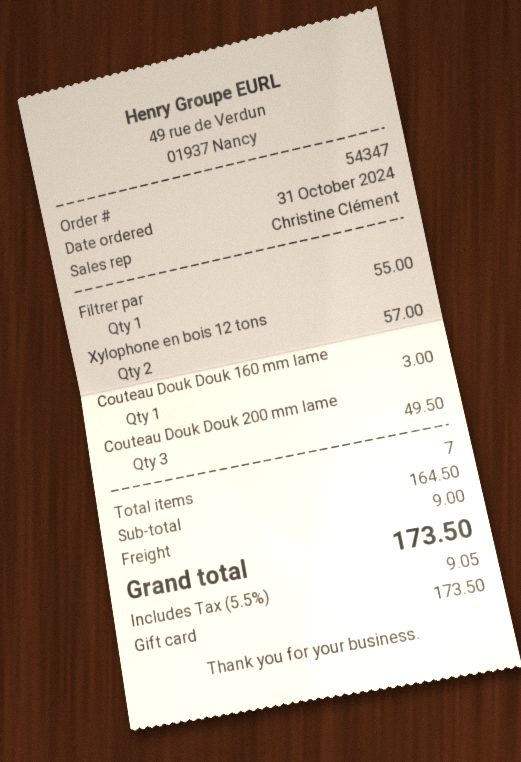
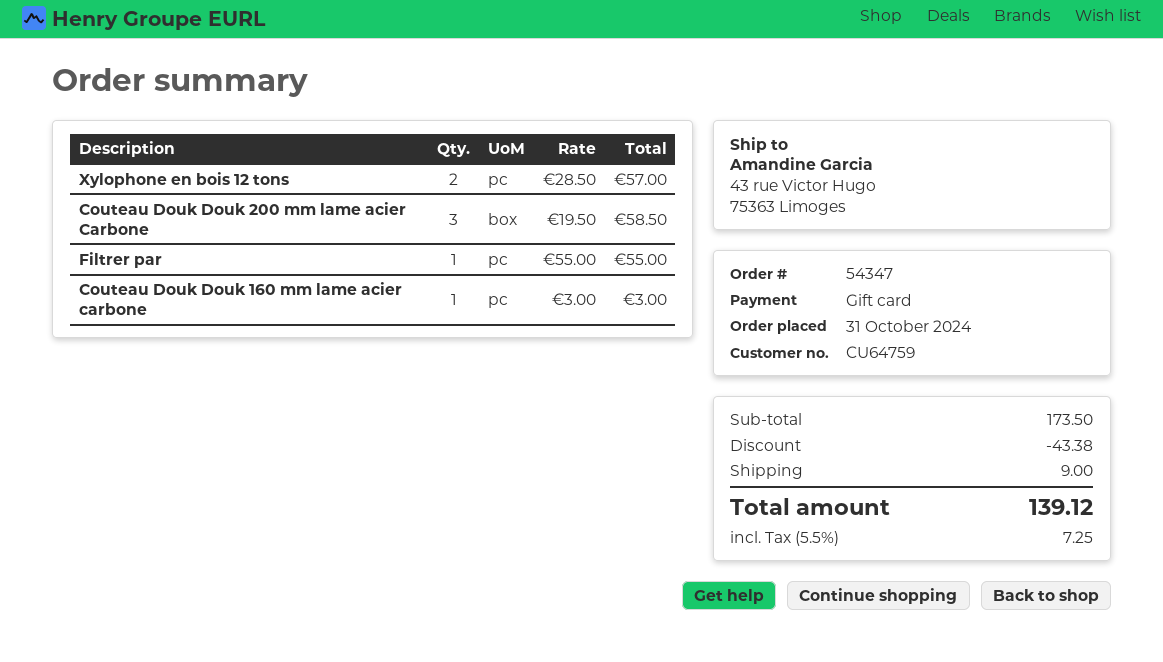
Couteau Douk Douk 200 mm lame: 3 for 49.50 -> 3 for 58.50
subtotal: 164.50 -> 173.50
discount: none -> 43.38
tax: 5.5% = 9.05 -> 5.5% = 7.25
total: 173.50 -> 139.12

